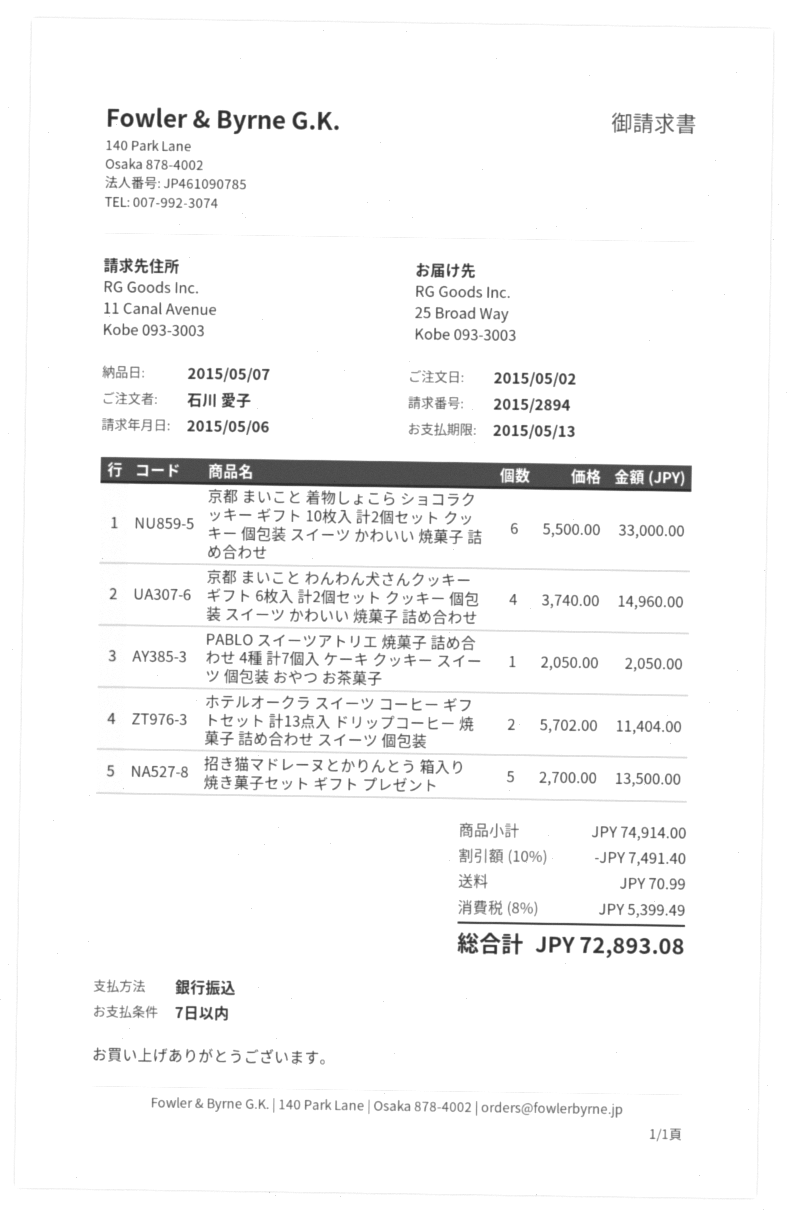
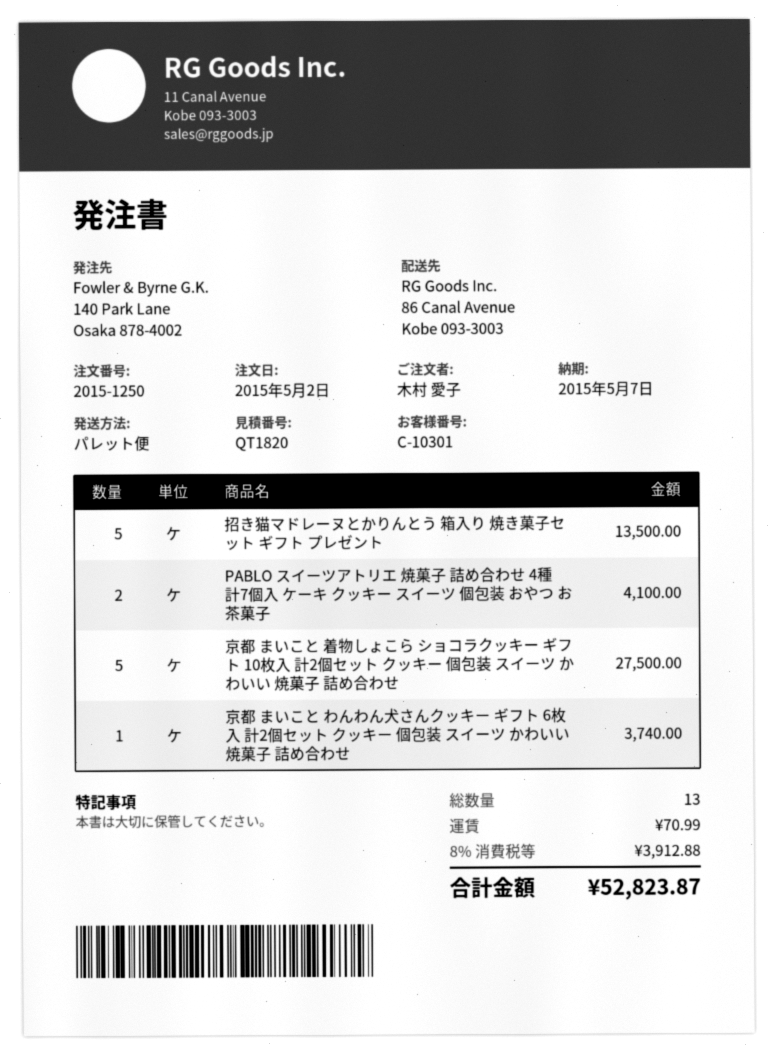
ordered by: 石川 愛子 -> 木村 愛子
ship to: 25 Broad Way, Kobe 093-3003 -> 86 Canal Avenue, Kobe 093-3003
京都 まいこと 着物しょこら ショコラクッキー ギフト 10枚入 計2個セット クッキー 個包装 スイーツ かわいい 焼菓子 詰め合わせ: 6 for 33000.00 -> 5 for 27500.00
京都 まいこと わんわん犬さんクッキー ギフト 6枚入 計2個セット クッキー 個包装 スイーツ かわいい 焼菓子 詰め合わせ: 4 for 14960.00 -> 1 for 3740.00
PABLO スイーツアトリエ 焼菓子 詰め合わせ 4種 計7個入 ケーキ クッキー スイーツ 個包装 おやつ お茶菓子: 1 for 2050.00 -> 2 for 4100.00
ホテルオークラ スイーツ コーヒー ギフトセット 計13点入 ドリップコーヒー 焼菓子 詰め合わせ スイーツ 個包装: 2 for 11404.00 -> none
discount: 10% = 7491.40 -> none
tax: 8% = 5399.49 -> 8% = 3912.88
total: 72893.08 -> 52823.87

